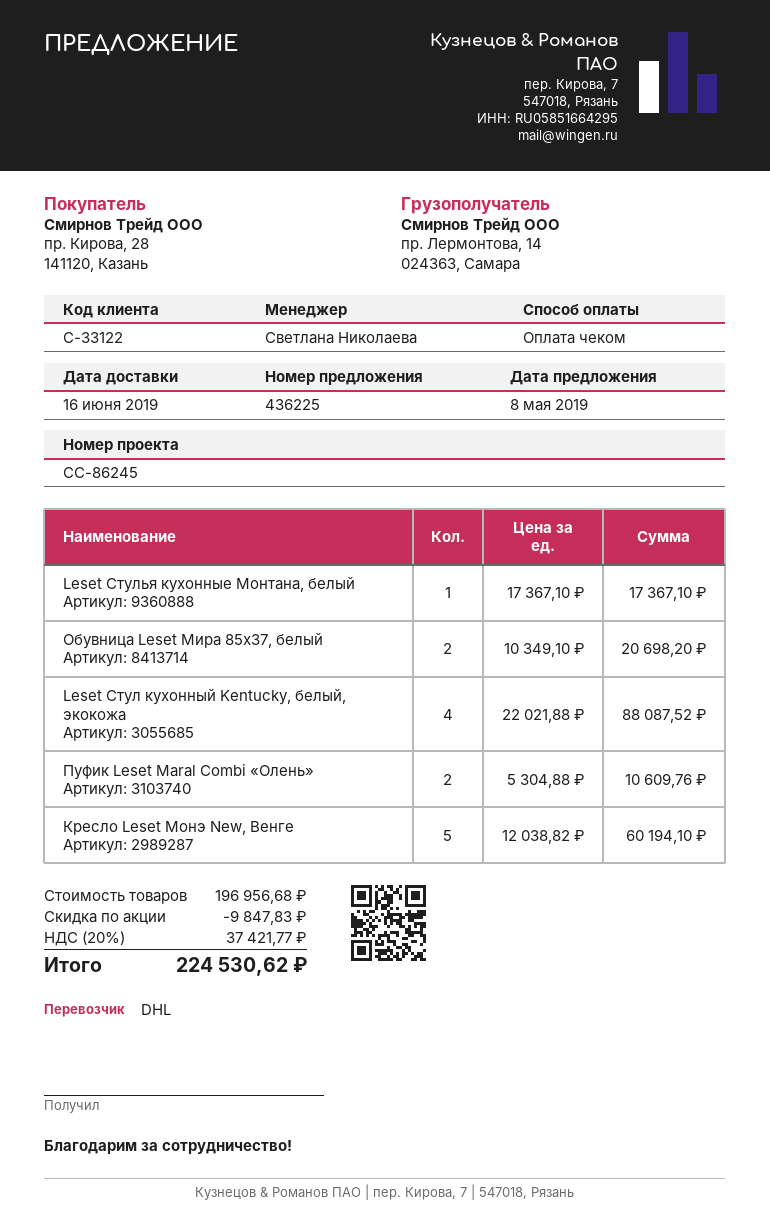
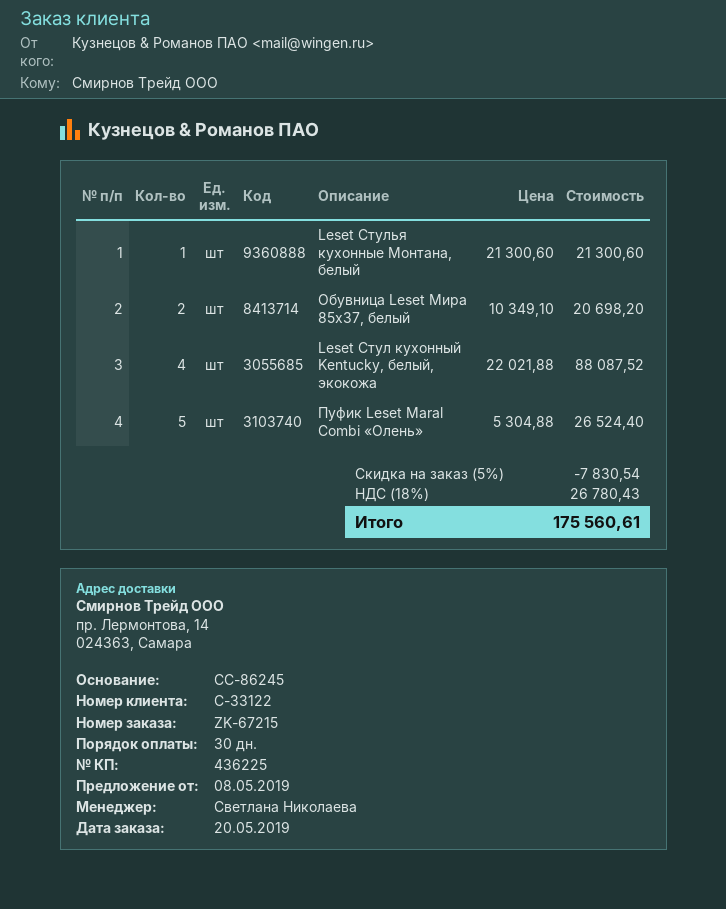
Leset Стулья кухонные Монтана, белый: 1 x 17367.10 = 17367.10 -> 1 x 21300.60 = 21300.60
Пуфик Leset Maral Combi «Олень»: 2 x 5304.88 = 10609.76 -> 5 x 5304.88 = 26524.40
Кресло Leset Монэ New, Венге: 5 x 12038.82 = 60194.10 -> none
discount: 9847.83 -> 7830.54
tax: 20% = 37421.77 -> 18% = 26780.43
total: 224530.62 -> 175560.61

